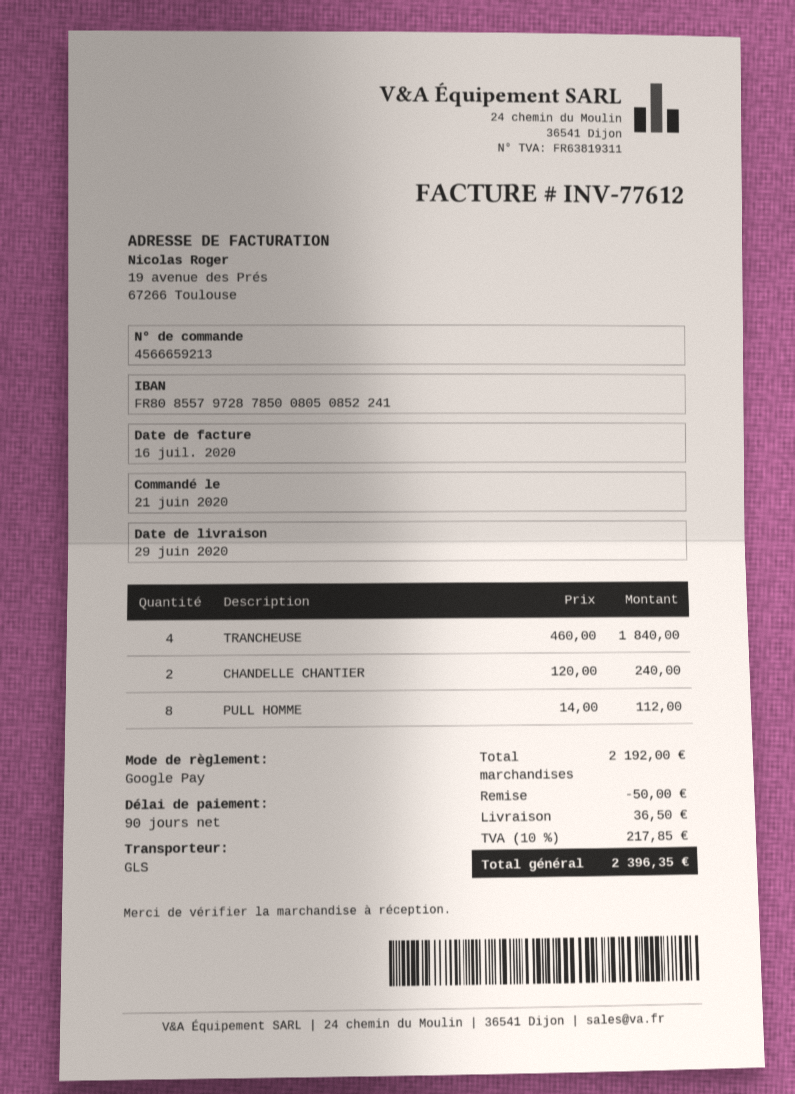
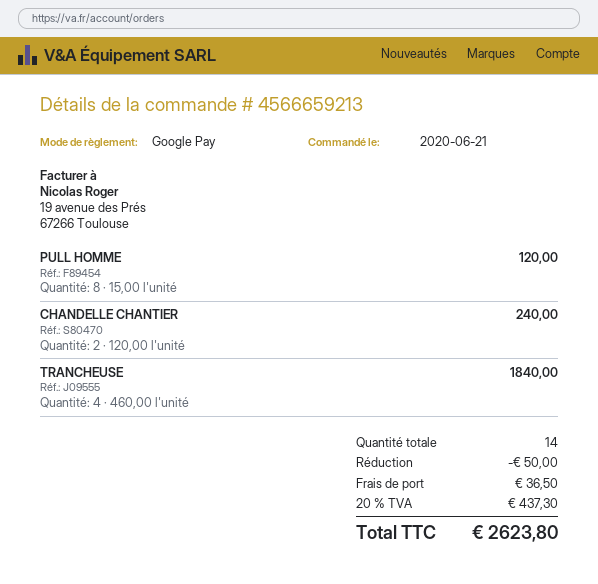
PULL HOMME: 8 x 14.00 = 112.00 -> 8 x 15.00 = 120.00
tax: 10% = 217.85 -> 20% = 437.30
total: 2396.35 -> 2623.80

